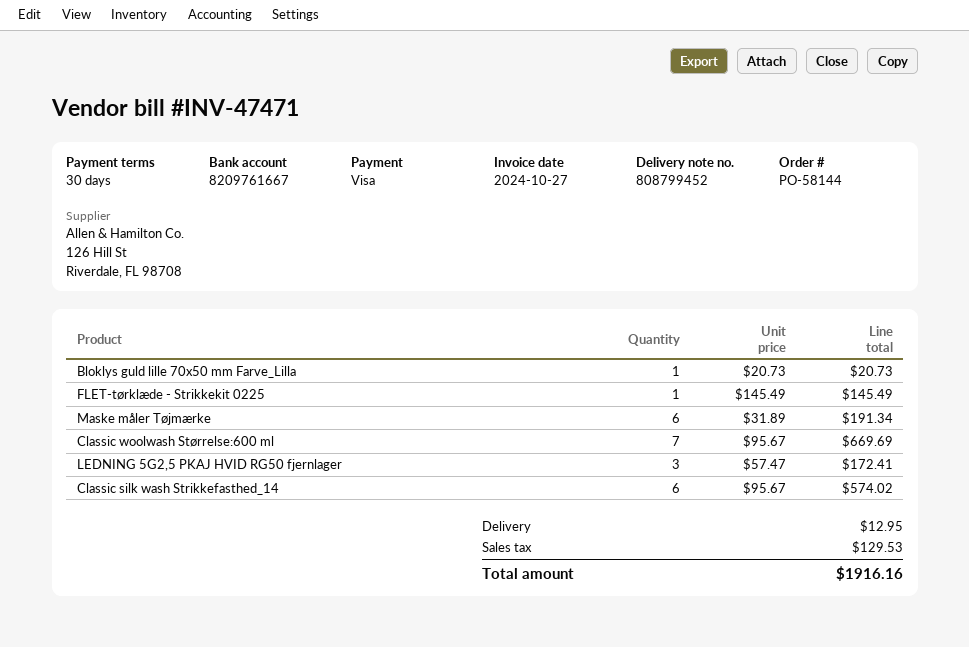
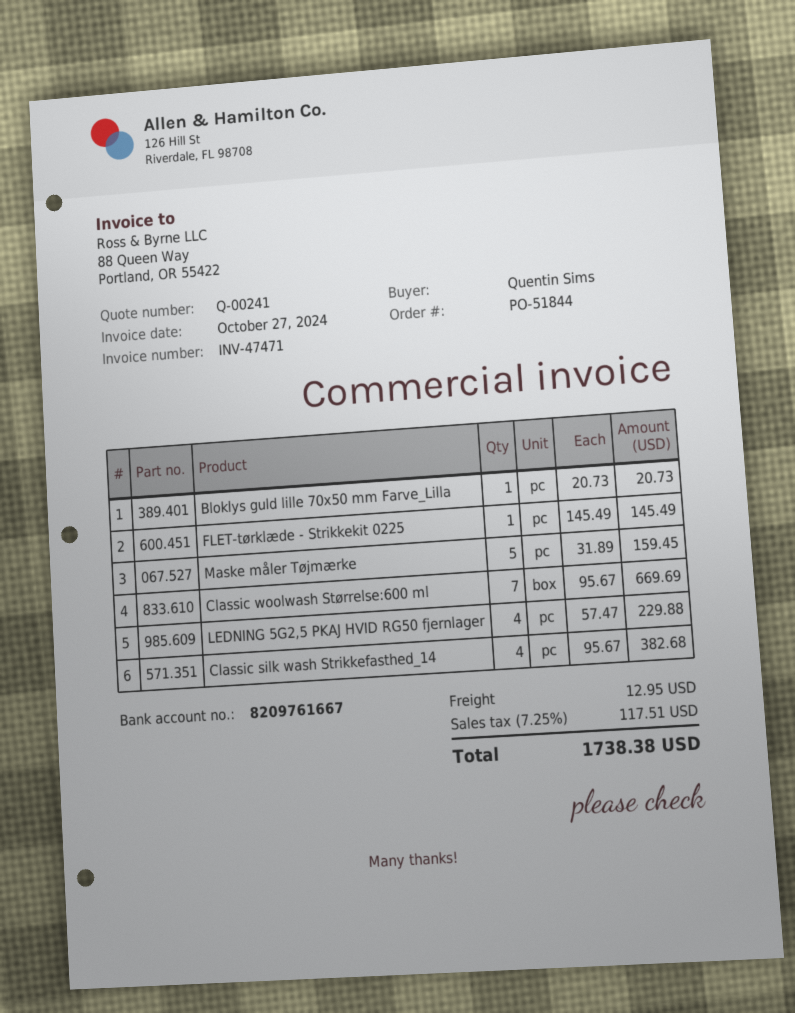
order number: PO-58144 -> PO-51844
Maske måler Tøjmærke: 6 x 31.89 = 191.34 -> 5 x 31.89 = 159.45
LEDNING 5G2,5 PKAJ HVID RG50 fjernlager: 3 x 57.47 = 172.41 -> 4 x 57.47 = 229.88
Classic silk wash Strikkefasthed_14: 6 x 95.67 = 574.02 -> 4 x 95.67 = 382.68
tax: 129.53 -> 117.51
total: 1916.16 -> 1738.38

